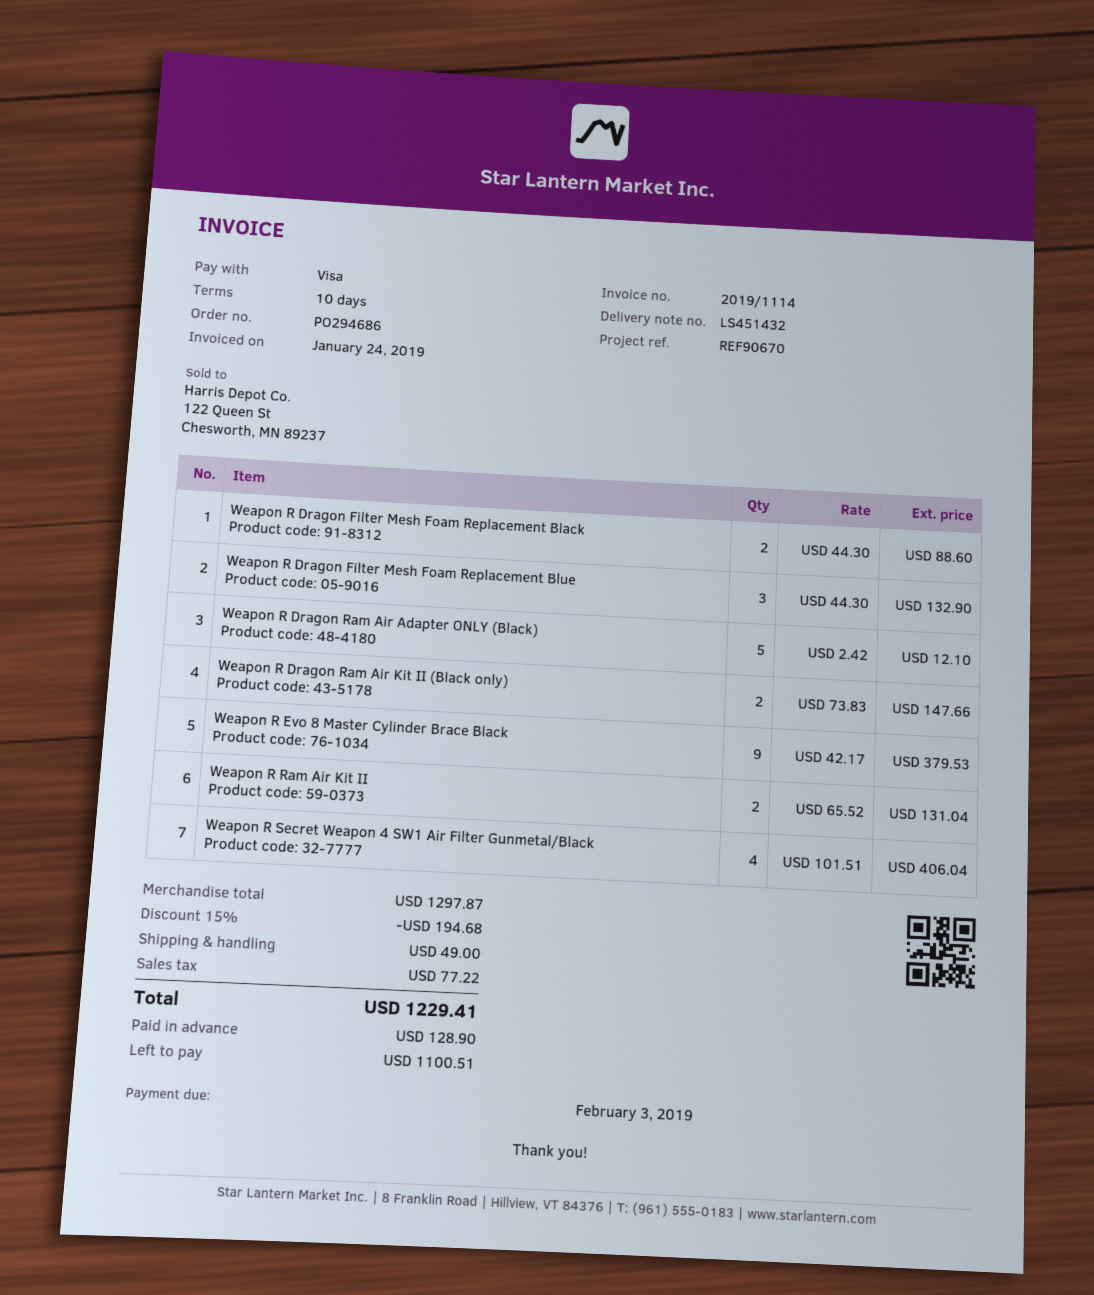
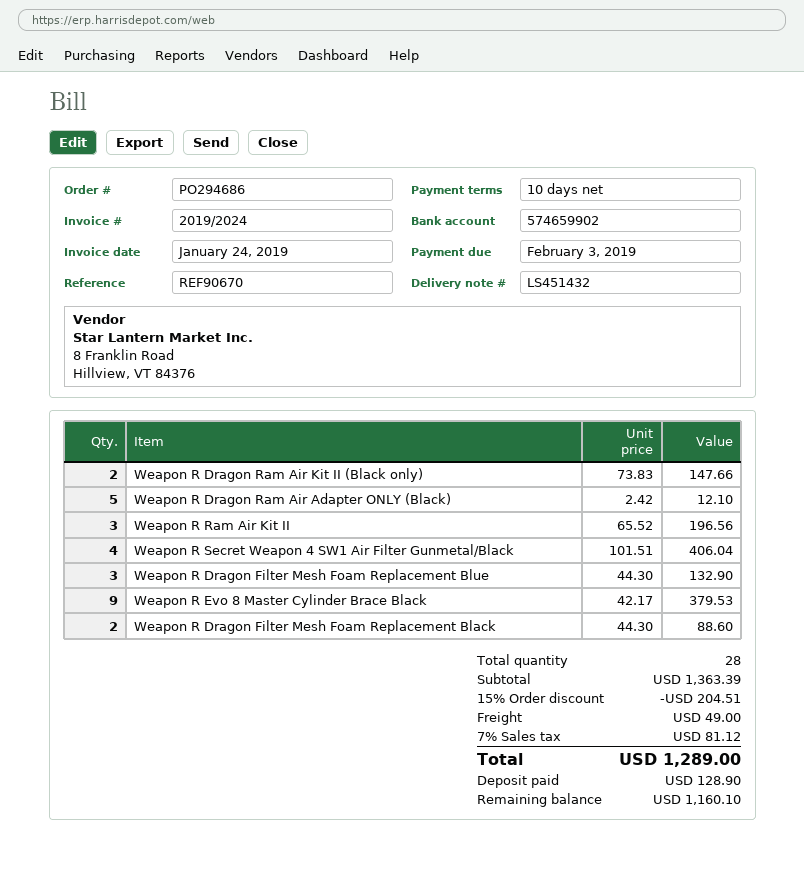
invoice number: 2019/1114 -> 2019/2024
Weapon R Ram Air Kit II: 2 x 65.52 = 131.04 -> 3 x 65.52 = 196.56
subtotal: 1297.87 -> 1363.39
discount: 15% = 194.68 -> 15% = 204.51
tax: 77.22 -> 81.12
total: 1229.41 -> 1289.00
balance: 1100.51 -> 1160.10

